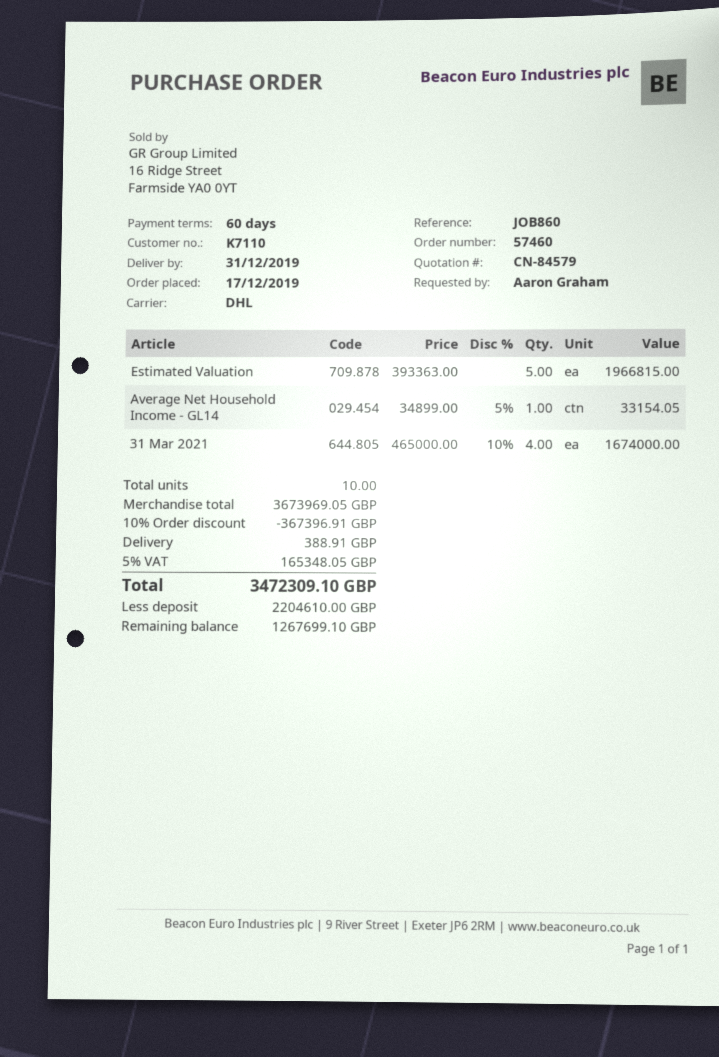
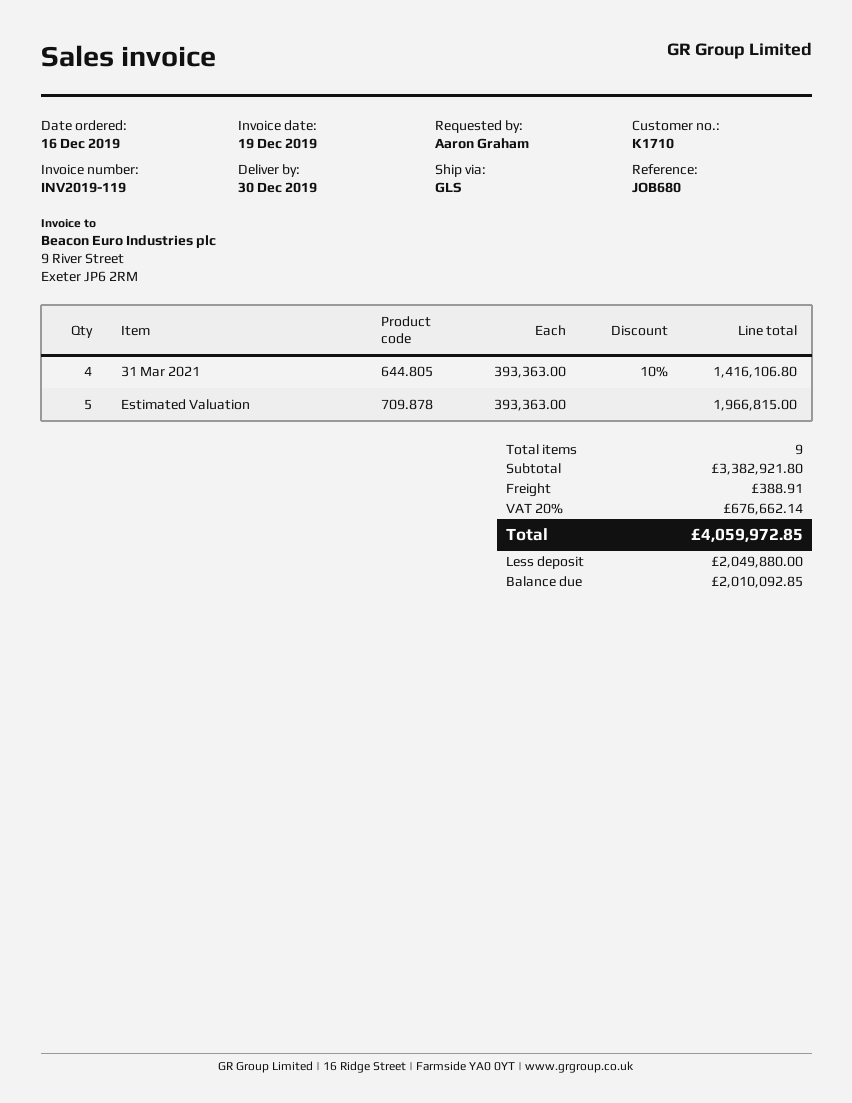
order date: 2019-12-17 -> 2019-12-16
delivery date: 2019-12-31 -> 2019-12-30
customer number: K7110 -> K1710
reference: JOB860 -> JOB680
shipping method: DHL -> GLS
Average Net Household Income - GL14: 1 x 34899.00 - 5% = 33154.05 -> none
31 Mar 2021: 4 x 465000.00 - 10% = 1674000.00 -> 4 x 393363.00 - 10% = 1416106.80
total quantity: 10 -> 9
subtotal: 3673969.05 -> 3382921.80
discount: 10% = 367396.91 -> none
tax: 5% = 165348.05 -> 20% = 676662.14
total: 3472309.10 -> 4059972.85
deposit: 2204610.00 -> 2049880.00
balance: 1267699.10 -> 2010092.85

